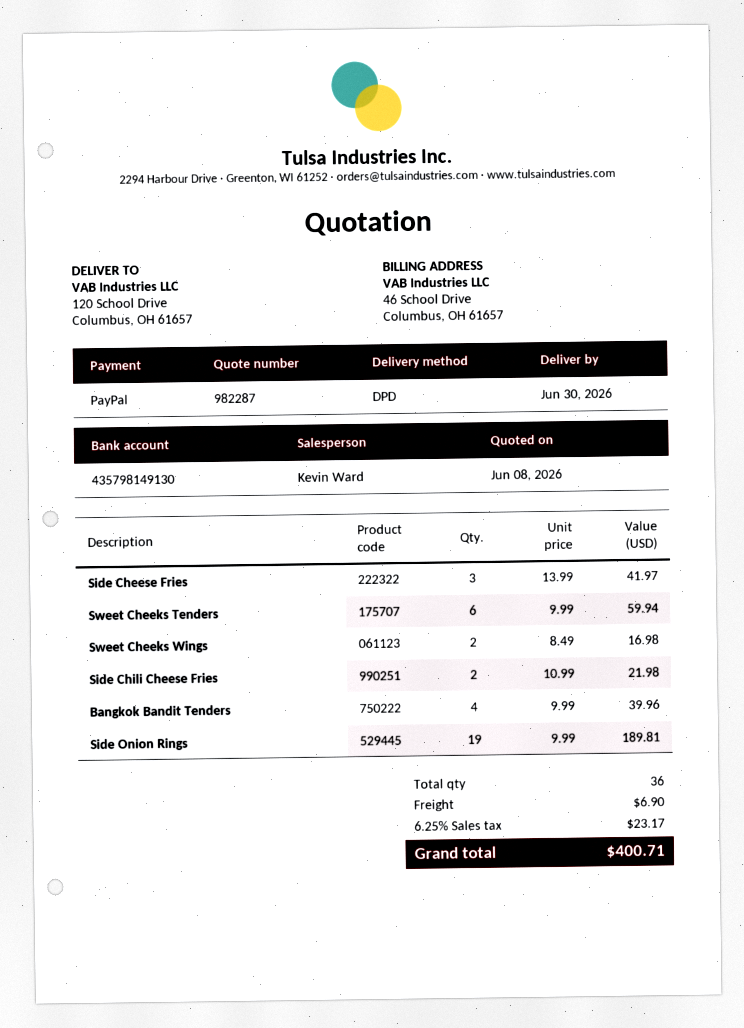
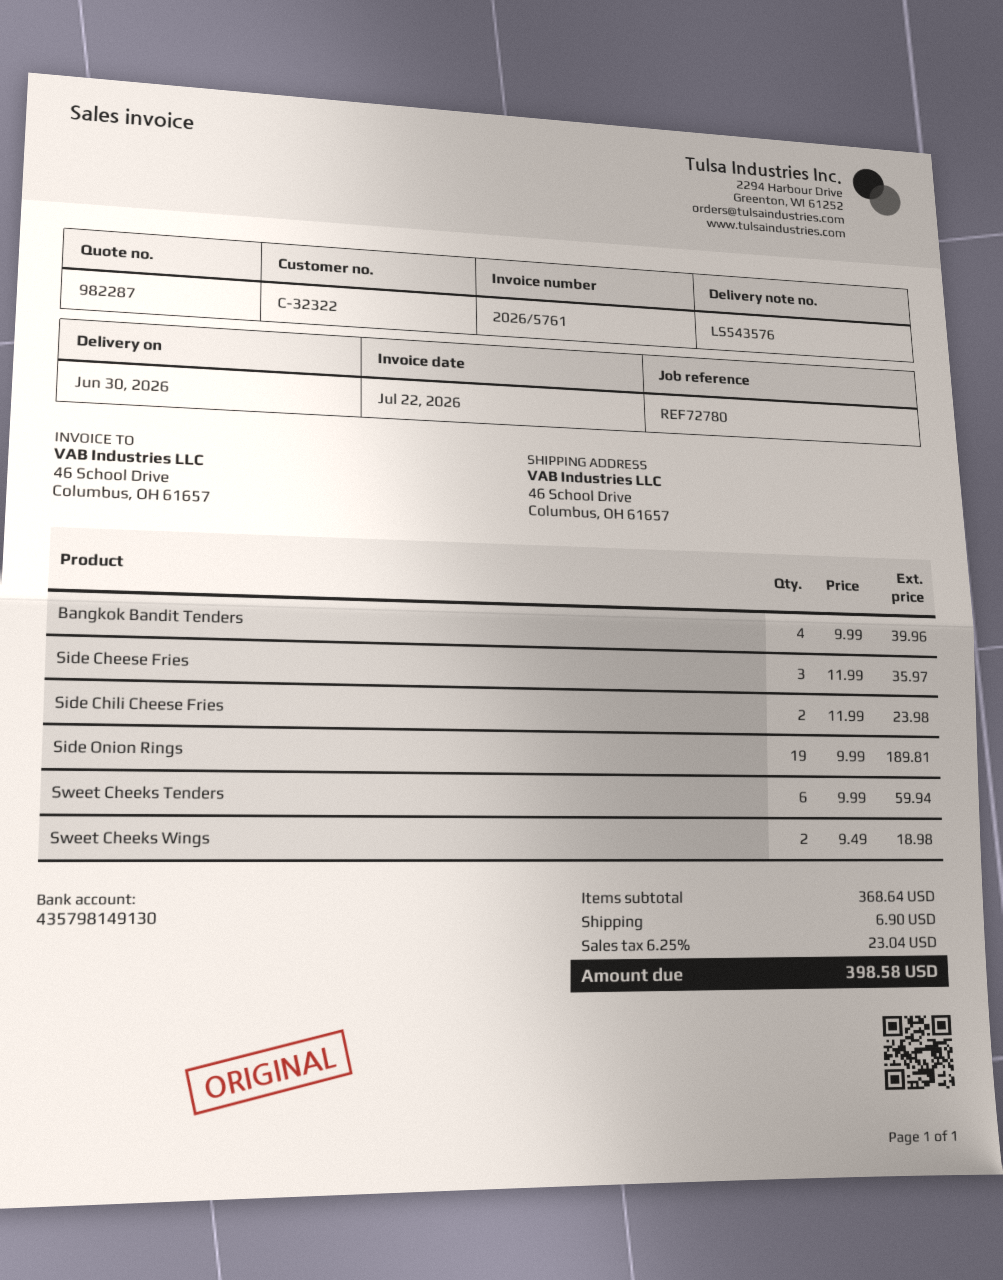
ship to: 120 School Drive, Columbus, OH 61657 -> 46 School Drive, Columbus, OH 61657
Side Cheese Fries: 3 x 13.99 = 41.97 -> 3 x 11.99 = 35.97
Sweet Cheeks Wings: 2 x 8.49 = 16.98 -> 2 x 9.49 = 18.98
Side Chili Cheese Fries: 2 x 10.99 = 21.98 -> 2 x 11.99 = 23.98
tax: 6.25% = 23.17 -> 6.25% = 23.04
total: 400.71 -> 398.58

